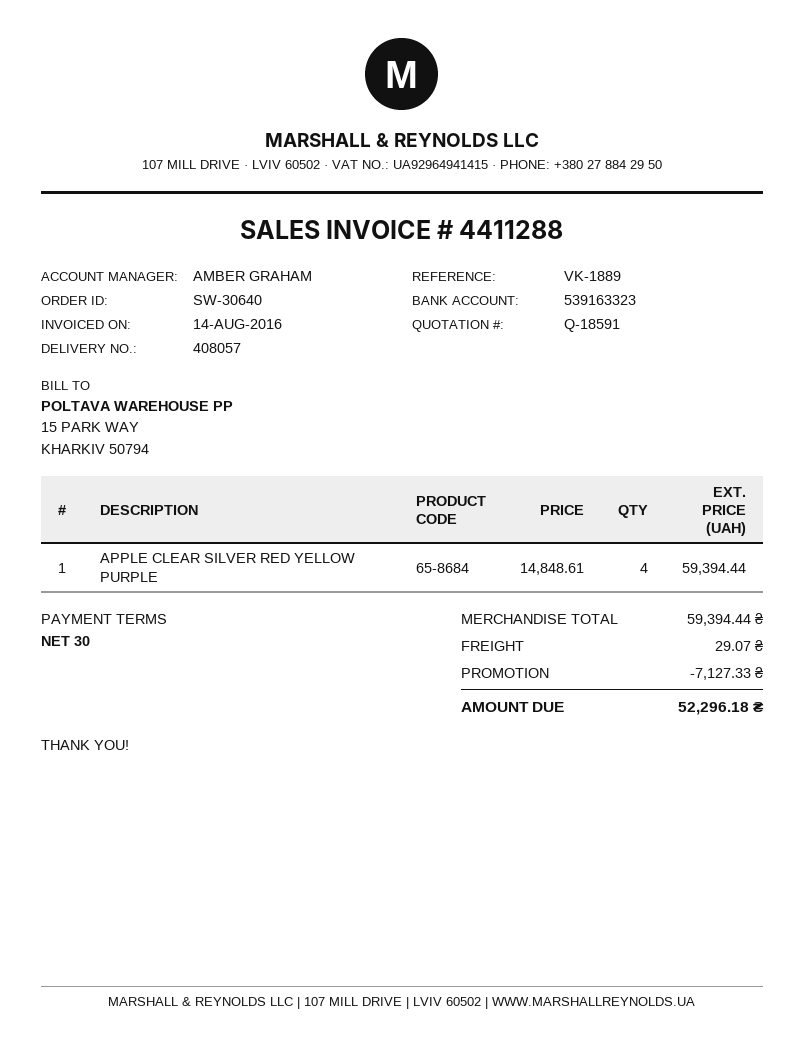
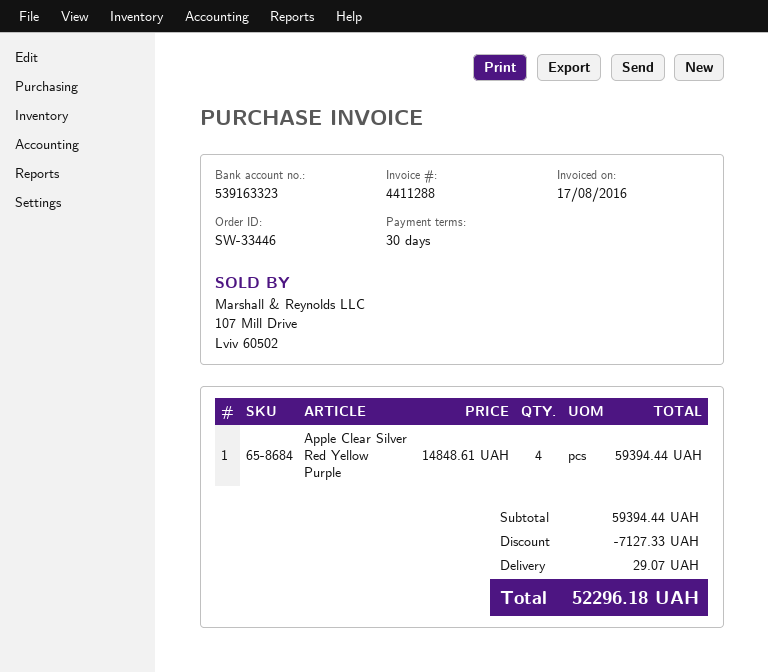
order number: SW-30640 -> SW-33446
invoice date: 2016-08-14 -> 2016-08-17

